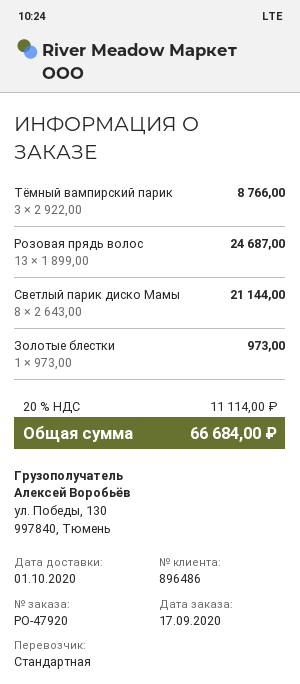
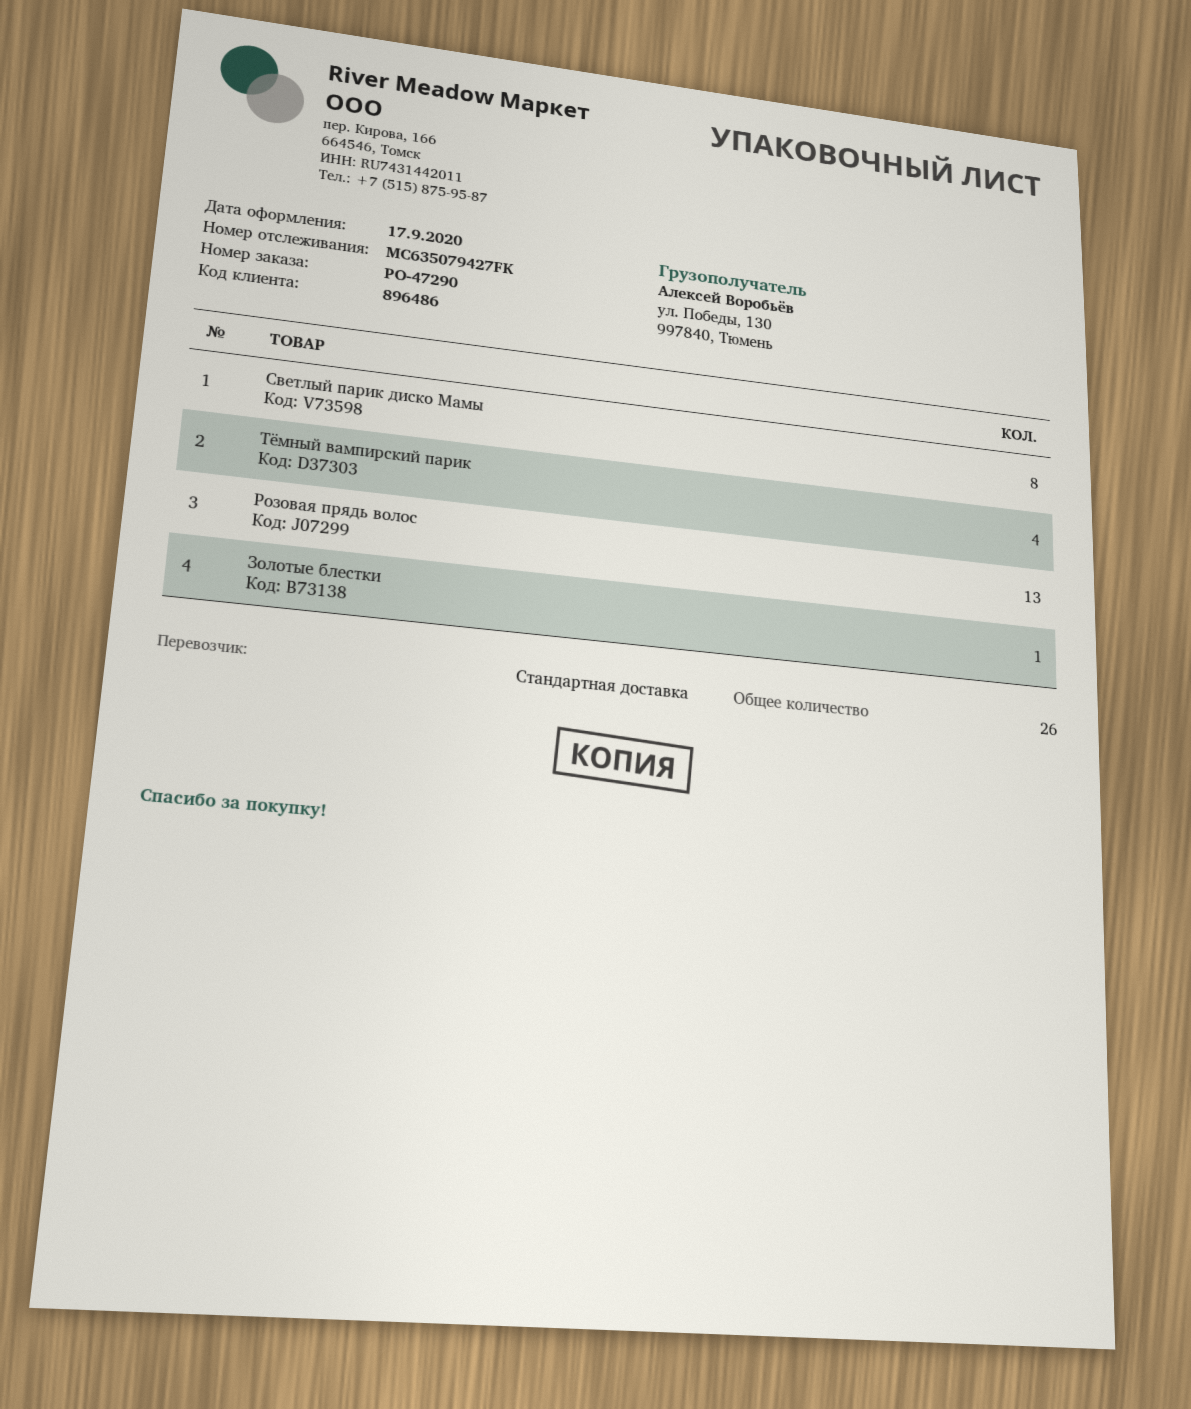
order number: PO-47920 -> PO-47290
Тёмный вампирский парик: 3 -> 4

